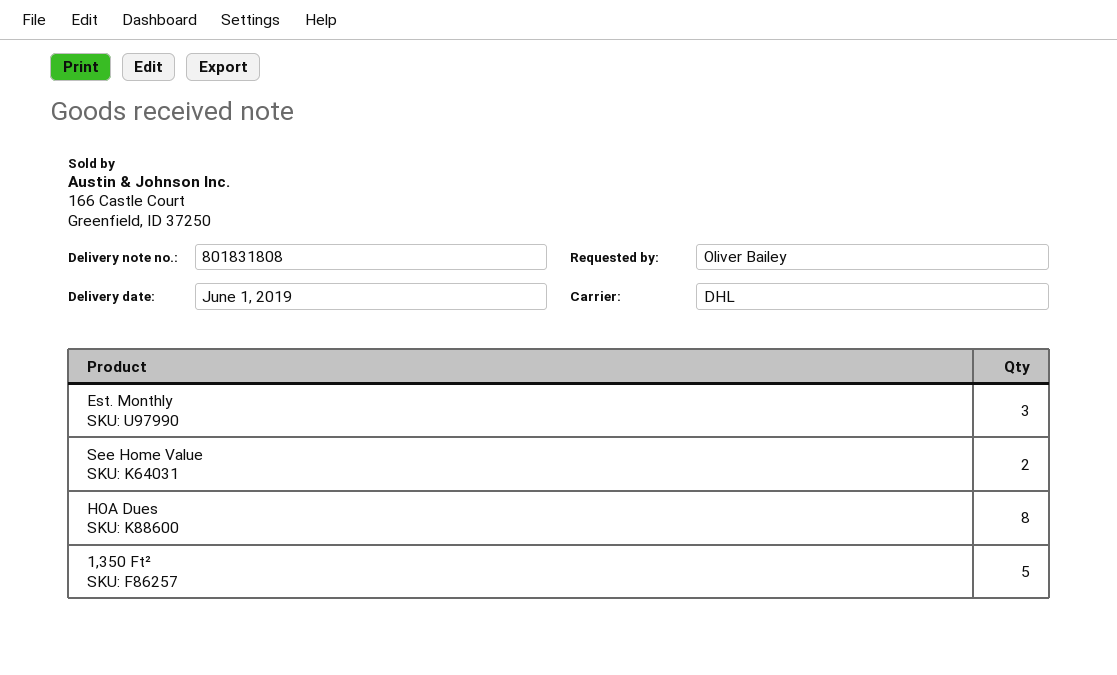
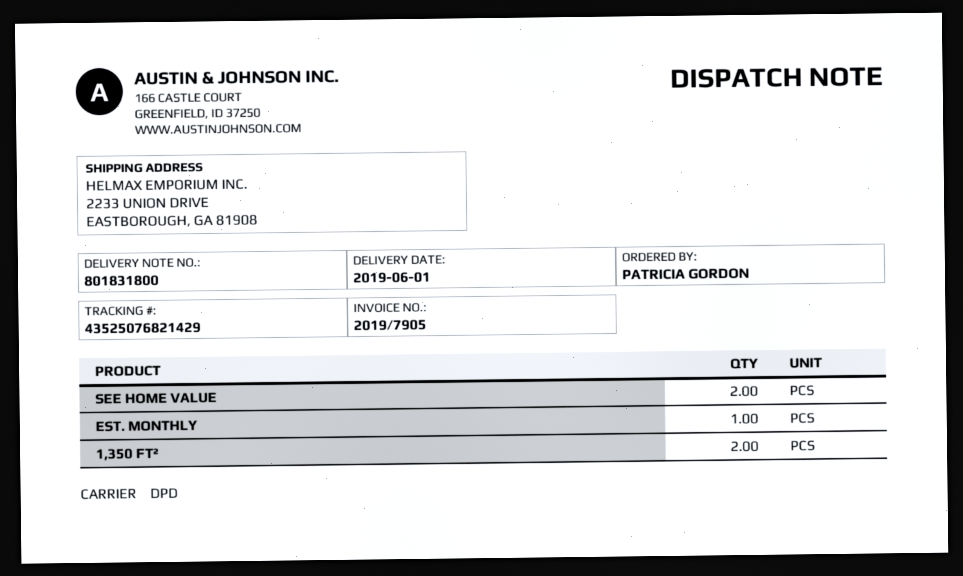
delivery note number: 801831808 -> 801831800
ordered by: Oliver Bailey -> PATRICIA GORDON
shipping method: DHL -> DPD
Est. Monthly: 3 -> 1
HOA Dues: 8 -> none
1,350 Ft²: 5 -> 2

